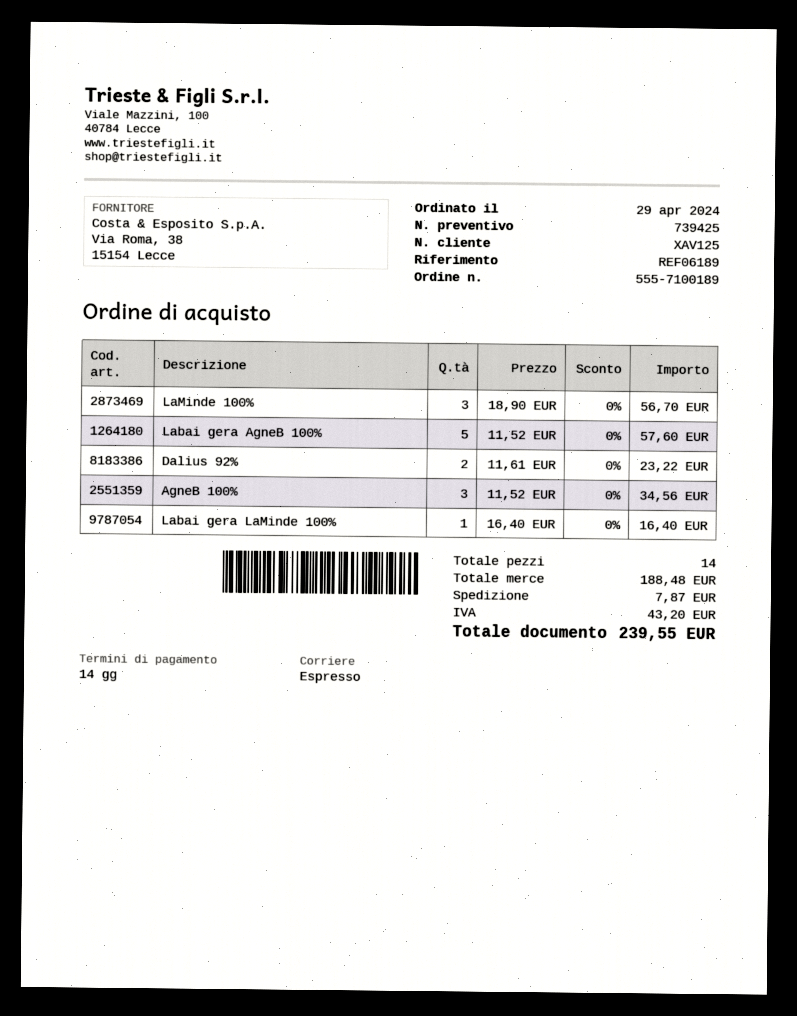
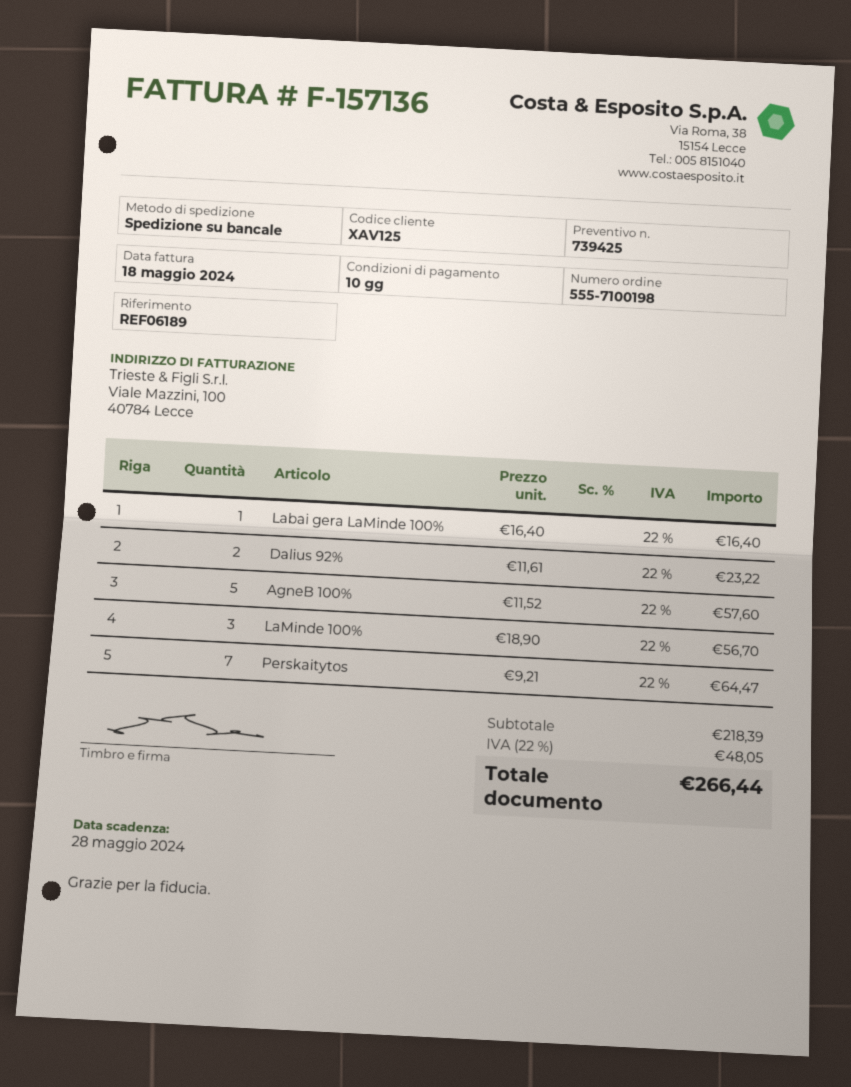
order number: 555-7100189 -> 555-7100198
payment terms: 14 days -> 10 days
shipping method: express -> pallet freight
Labai gera AgneB 100%: 5 x 11.52 = 57.60 -> none
AgneB 100%: 3 x 11.52 = 34.56 -> 5 x 11.52 = 57.60
Perskaitytos: none -> 7 x 9.21 = 64.47
subtotal: 188.48 -> 218.39
shipping: 7.87 -> none
tax: 43.20 -> 48.05
total: 239.55 -> 266.44

